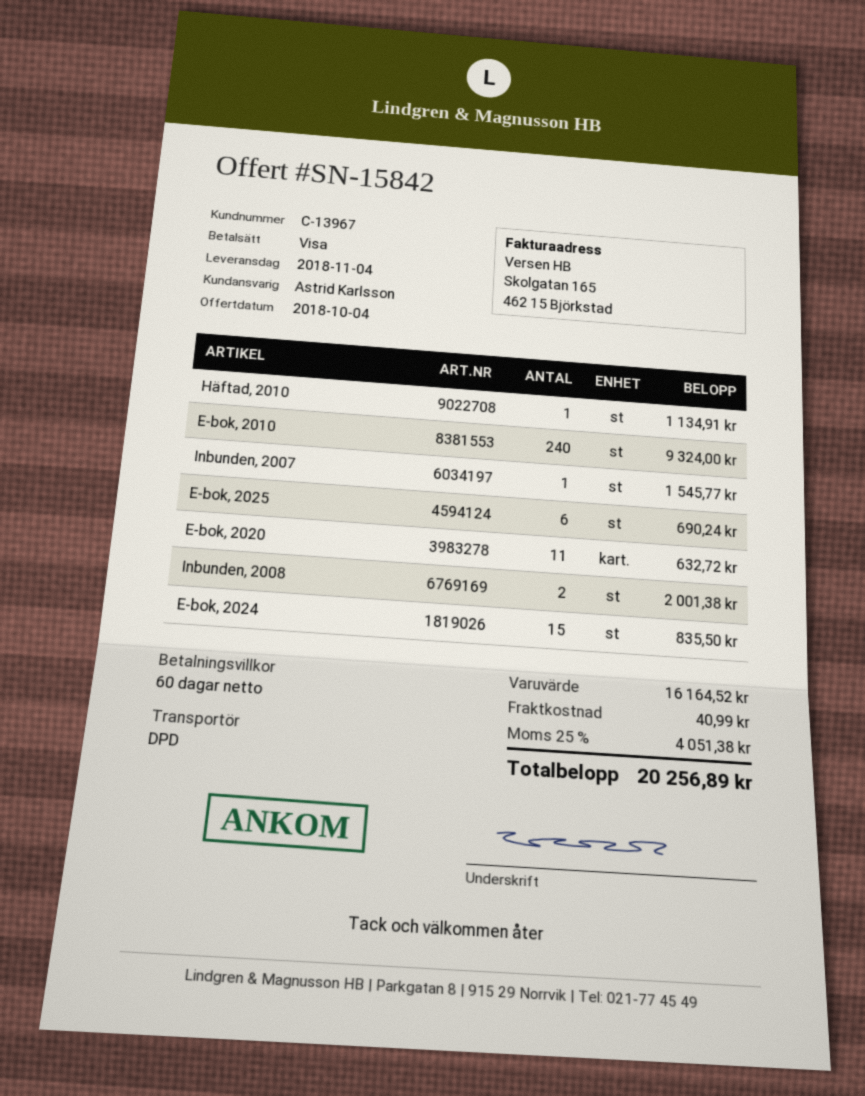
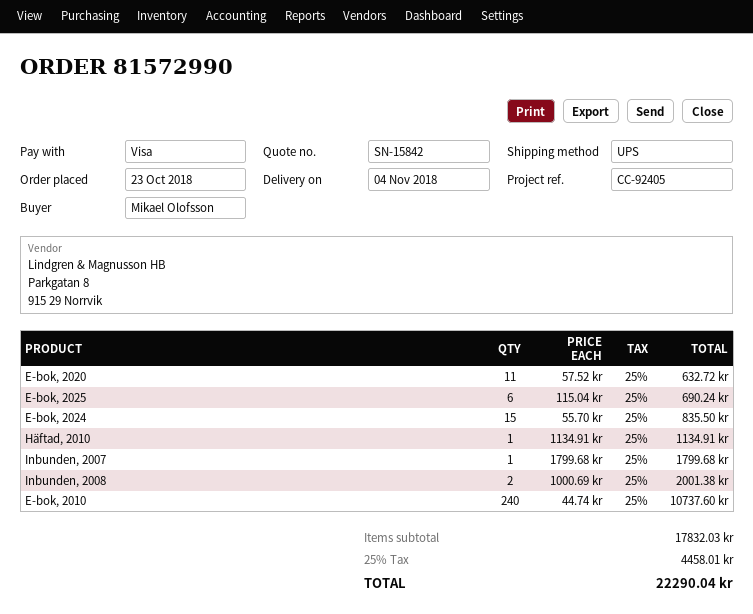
shipping method: DPD -> UPS
E-bok, 2010: 240 for 9324.00 -> 240 for 10737.60
Inbunden, 2007: 1 for 1545.77 -> 1 for 1799.68
subtotal: 16164.52 -> 17832.03
shipping: 40.99 -> none
tax: 25% = 4051.38 -> 25% = 4458.01
total: 20256.89 -> 22290.04

